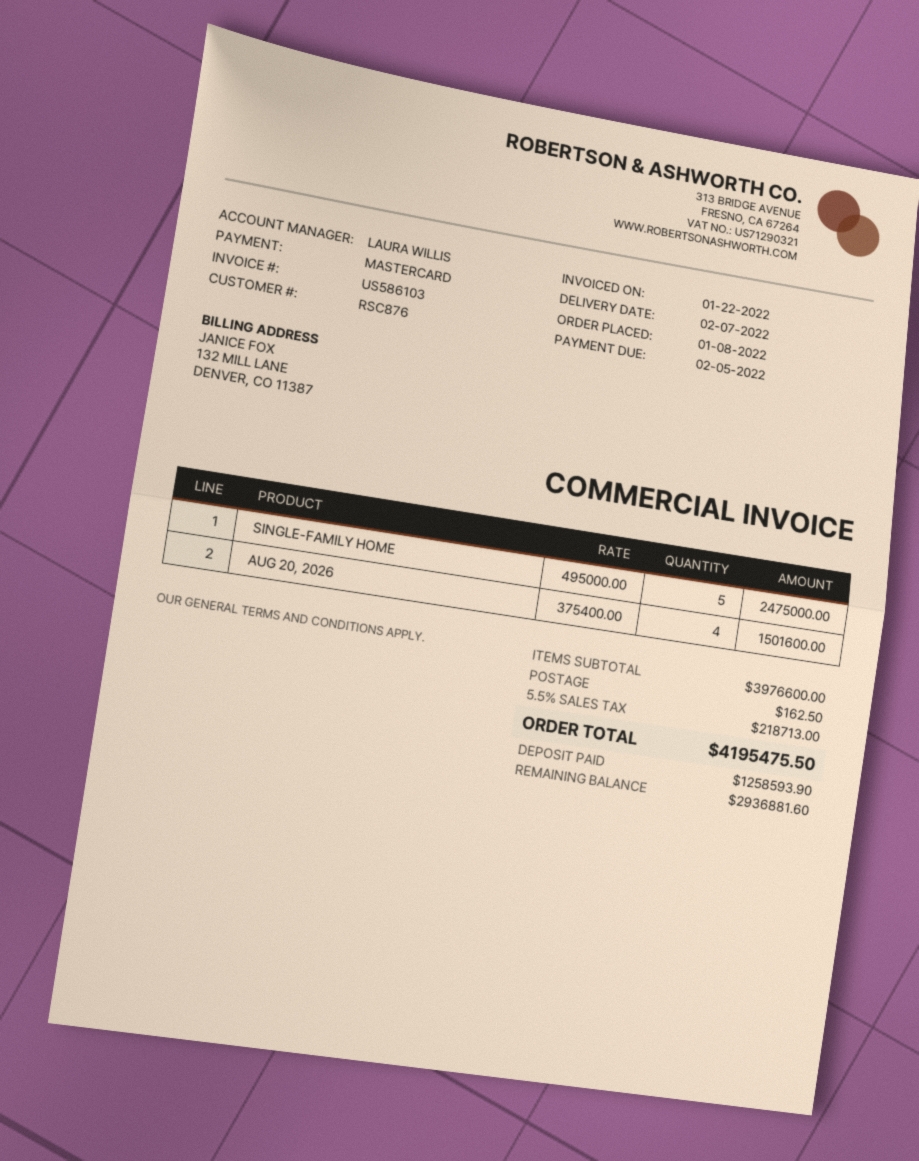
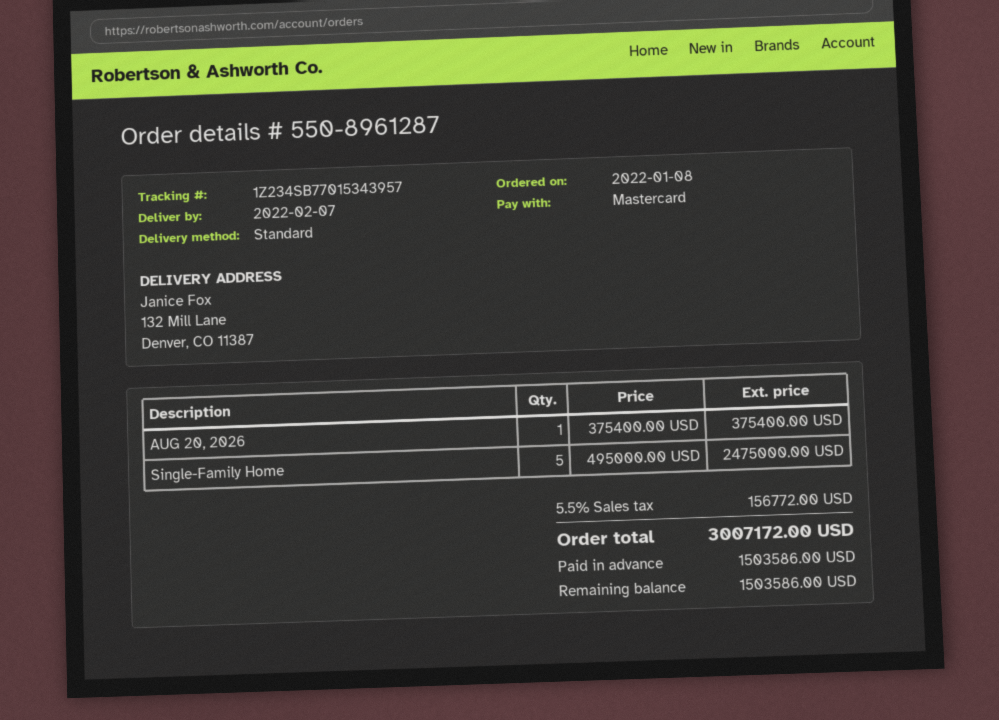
AUG 20, 2026: 4 x 375400.00 = 1501600.00 -> 1 x 375400.00 = 375400.00
shipping: 162.50 -> none
tax: 5.5% = 218713.00 -> 5.5% = 156772.00
total: 4195475.50 -> 3007172.00
deposit: 1258593.90 -> 1503586.00
balance: 2936881.60 -> 1503586.00

